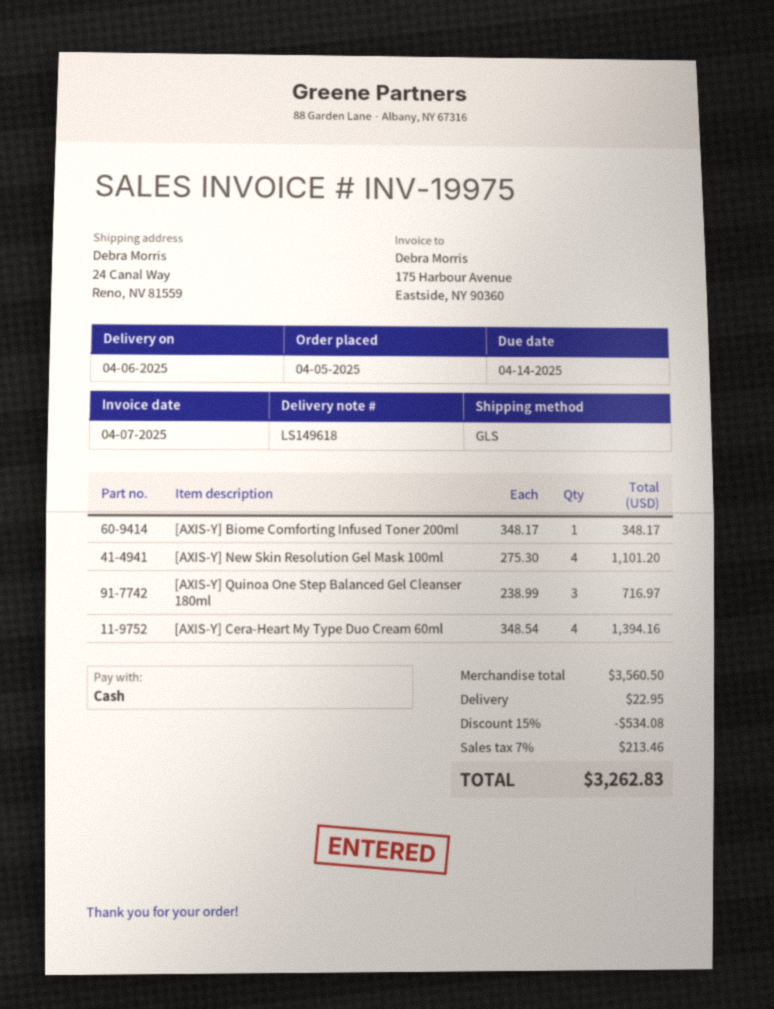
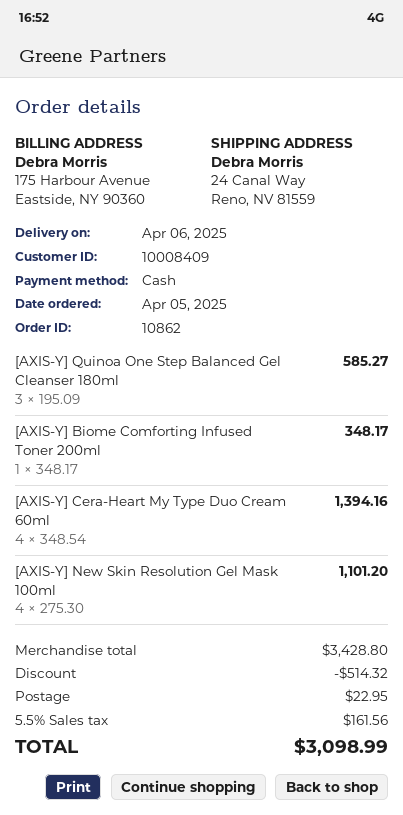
[AXIS-Y] Quinoa One Step Balanced Gel Cleanser 180ml: 3 x 238.99 = 716.97 -> 3 x 195.09 = 585.27
subtotal: 3560.50 -> 3428.80
discount: 534.08 -> 514.32
tax: 7% = 213.46 -> 5.5% = 161.56
total: 3262.83 -> 3098.99

